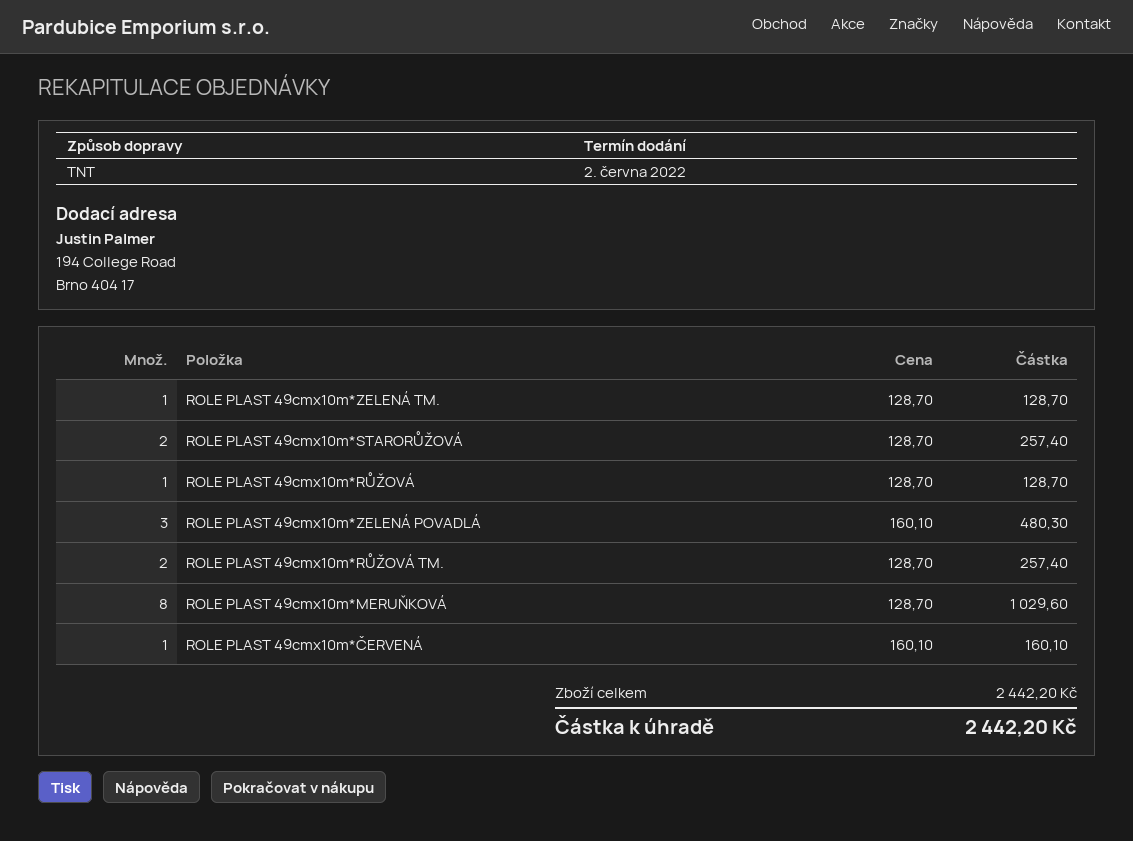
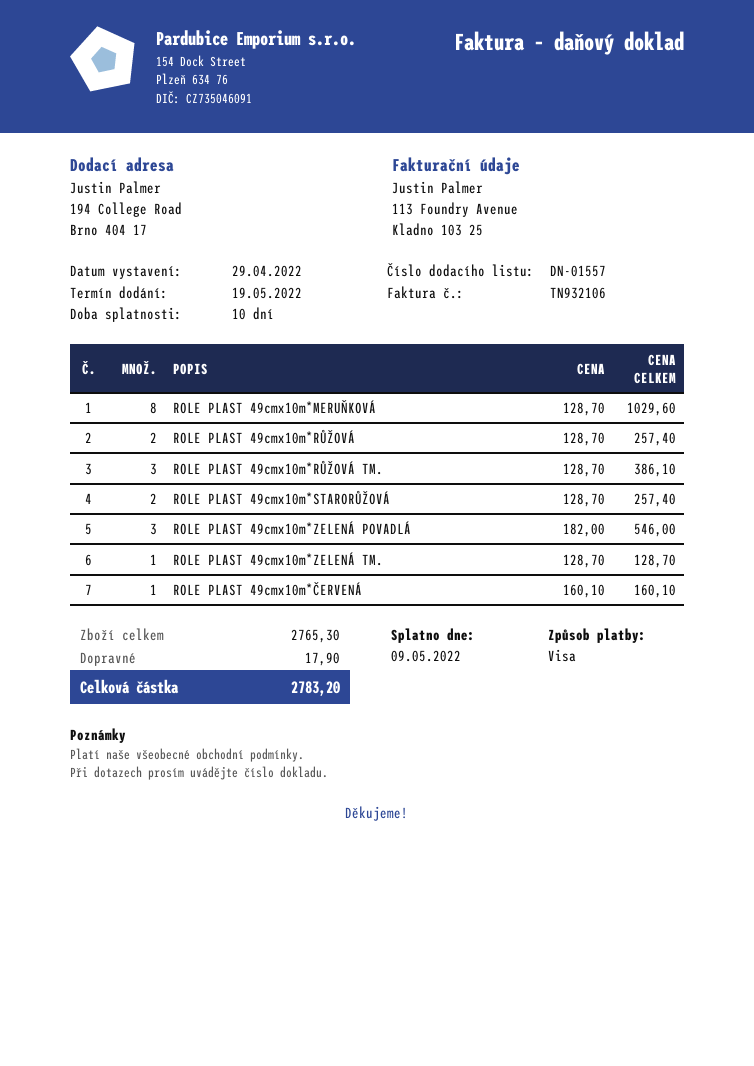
delivery date: 2022-06-02 -> 2022-05-19
ROLE PLAST 49cmx10m*RŮŽOVÁ: 1 x 128.70 = 128.70 -> 2 x 128.70 = 257.40
ROLE PLAST 49cmx10m*ZELENÁ POVADLÁ: 3 x 160.10 = 480.30 -> 3 x 182.00 = 546.00
ROLE PLAST 49cmx10m*RŮŽOVÁ TM.: 2 x 128.70 = 257.40 -> 3 x 128.70 = 386.10
subtotal: 2442.20 -> 2765.30
shipping: none -> 17.90
total: 2442.20 -> 2783.20

